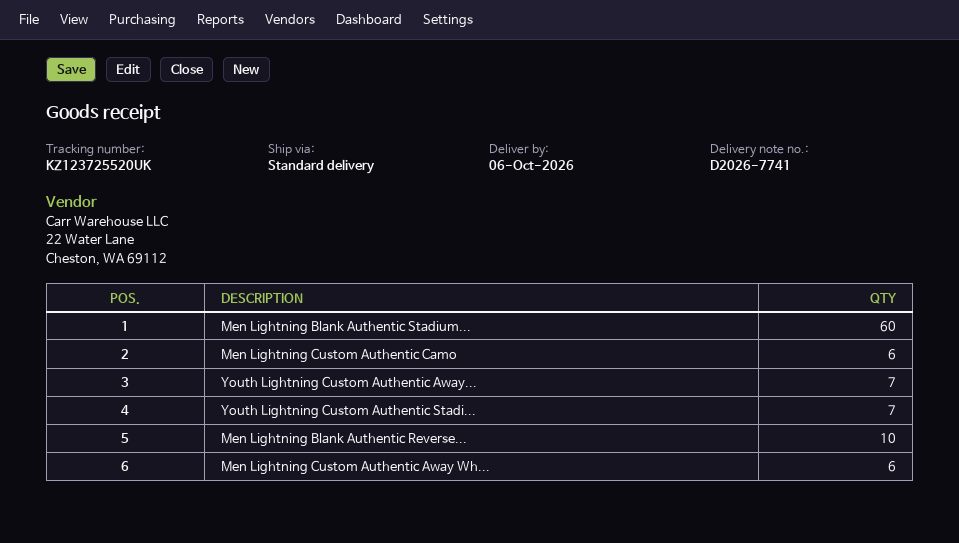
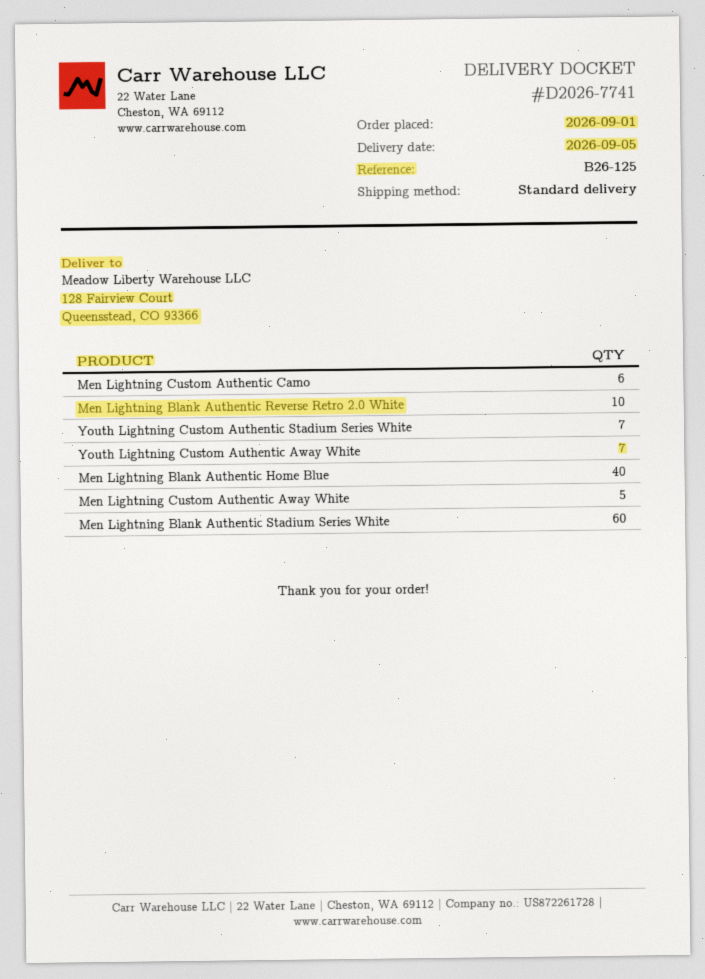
delivery date: 2026-10-06 -> 2026-09-05
Men Lightning Custom Authentic Away Wh...: 6 -> 5
Men Lightning Blank Authentic Home Blue: none -> 40

